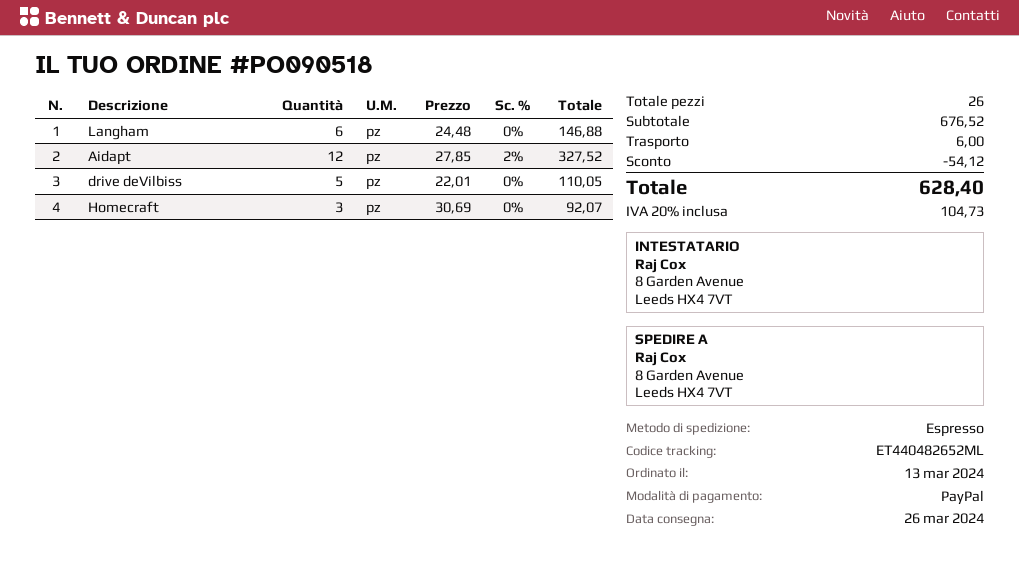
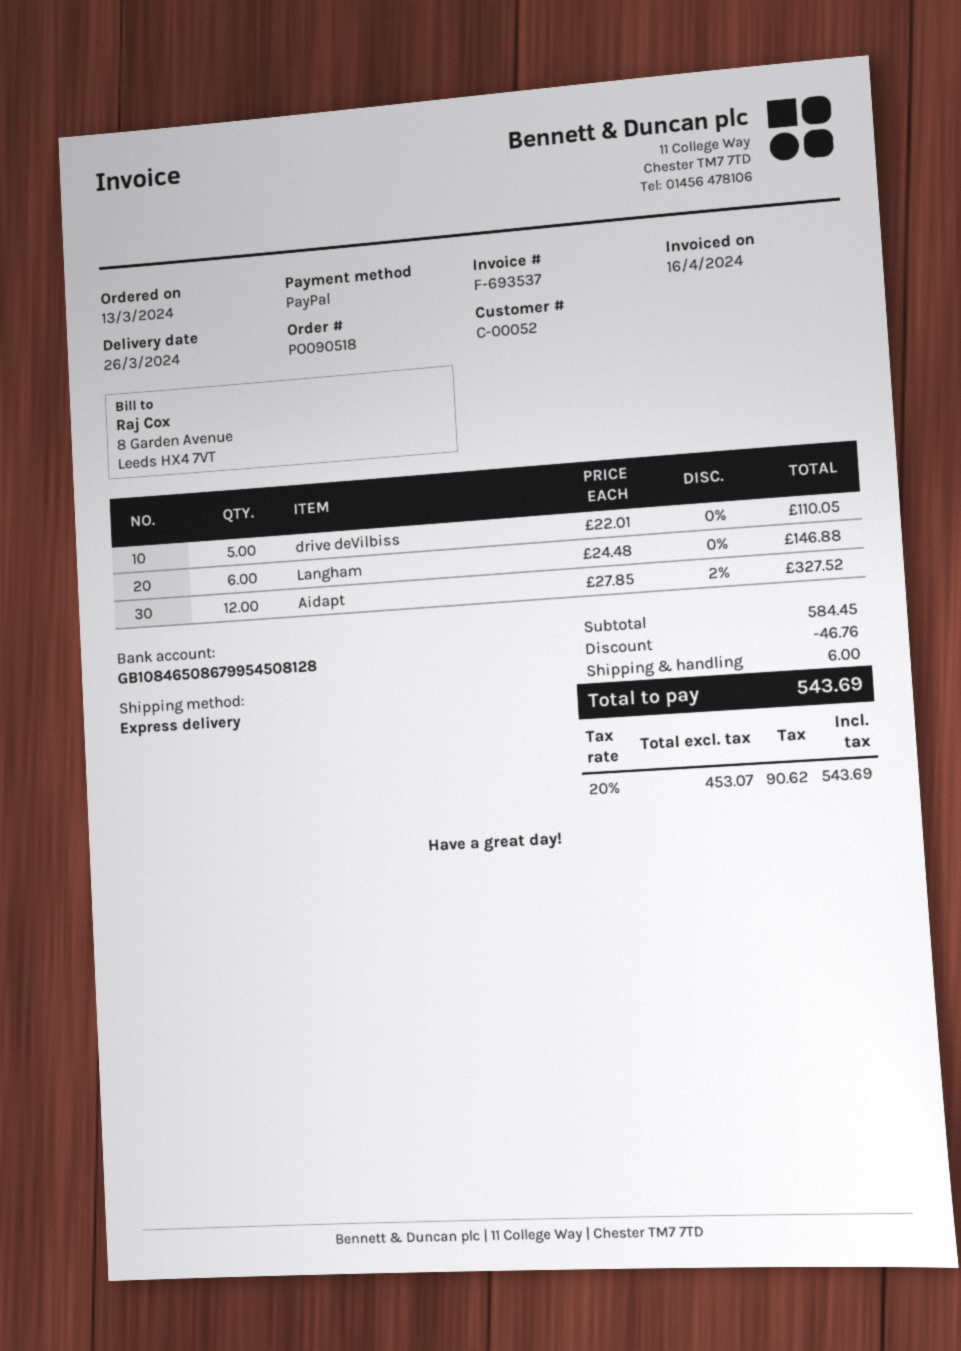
Homecraft: 3 x 30.69 = 92.07 -> none
subtotal: 676.52 -> 584.45
discount: 54.12 -> 46.76
tax: 20% = 104.73 -> 20% = 90.62
total: 628.40 -> 543.69

